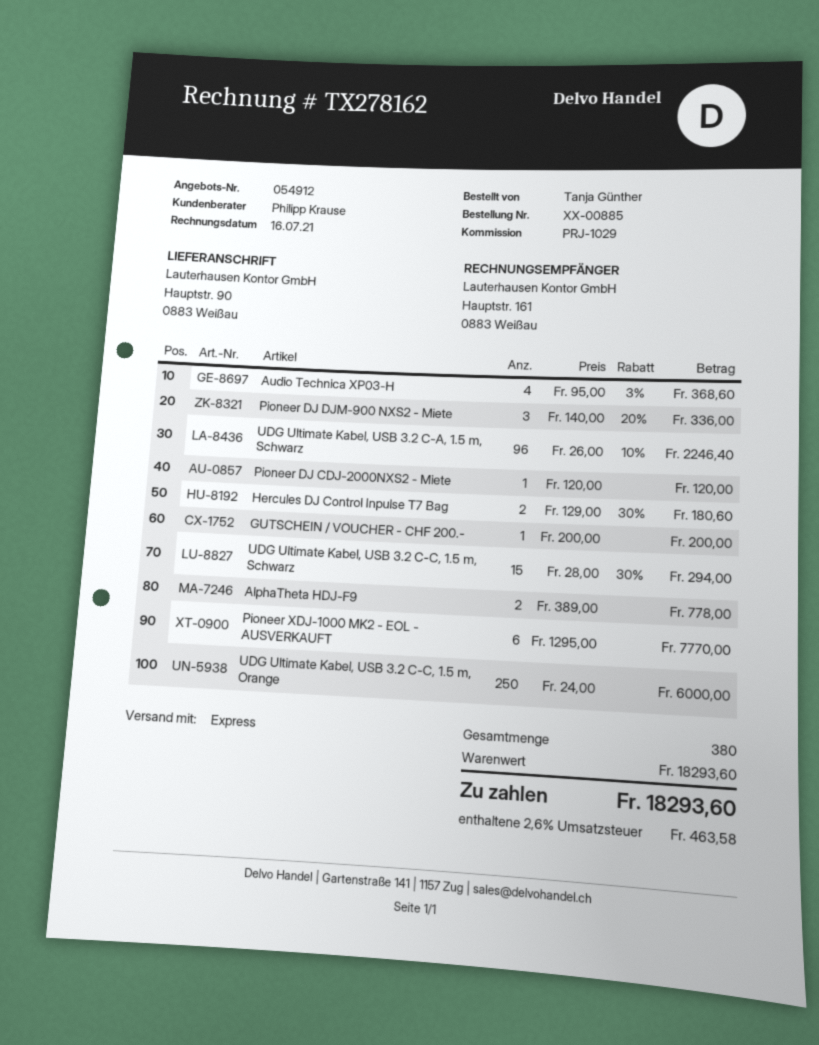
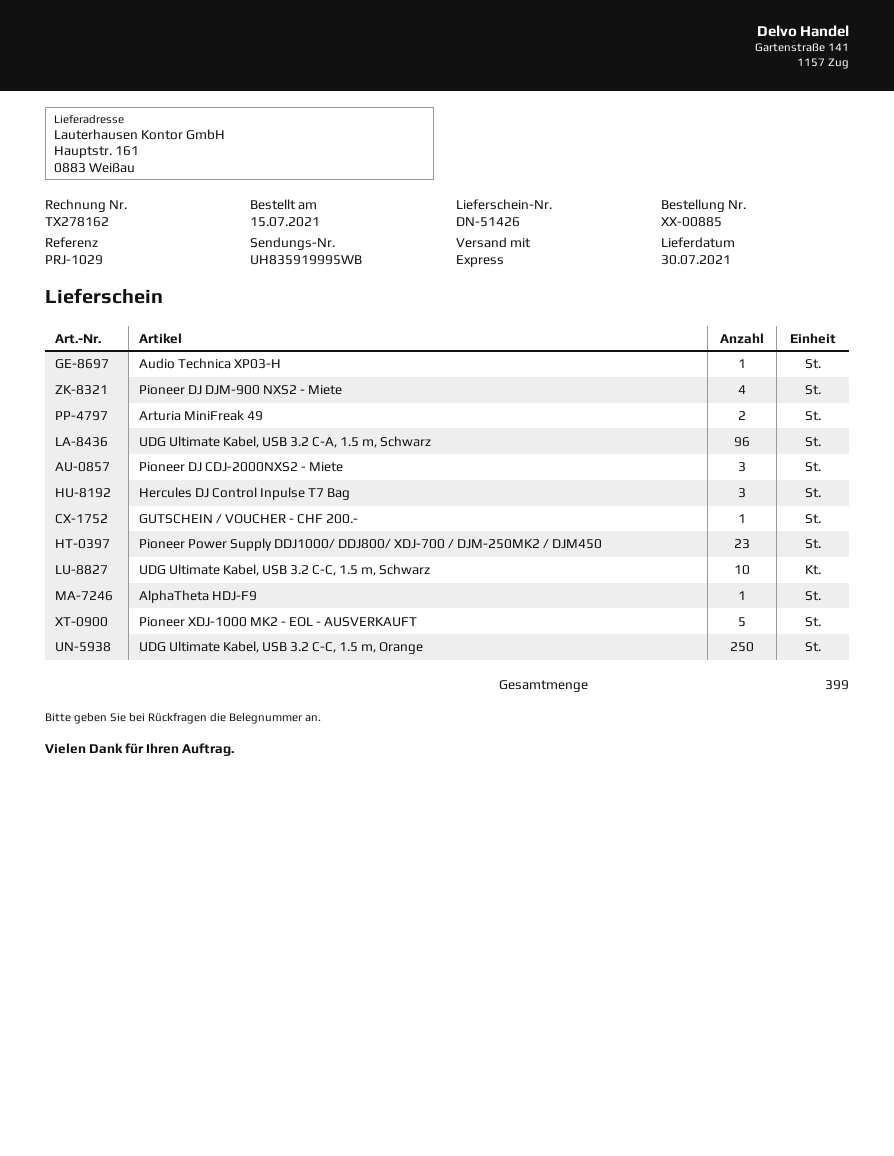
ship to: Hauptstr. 90, 0883 Weißau -> Hauptstr. 161, 0883 Weißau
Audio Technica XP03-H: 4 -> 1
Pioneer DJ DJM-900 NXS2 - Miete: 3 -> 4
Pioneer DJ CDJ-2000NXS2 - Miete: 1 -> 3
Hercules DJ Control Inpulse T7 Bag: 2 -> 3
UDG Ultimate Kabel, USB 3.2 C-C, 1.5 m, Schwarz: 15 -> 10
AlphaTheta HDJ-F9: 2 -> 1
Pioneer XDJ-1000 MK2 - EOL - AUSVERKAUFT: 6 -> 5
Arturia MiniFreak 49: none -> 2
Pioneer Power Supply DDJ1000/ DDJ800/ XDJ-700 / DJM-250MK2 / DJM450: none -> 23
total quantity: 380 -> 399

